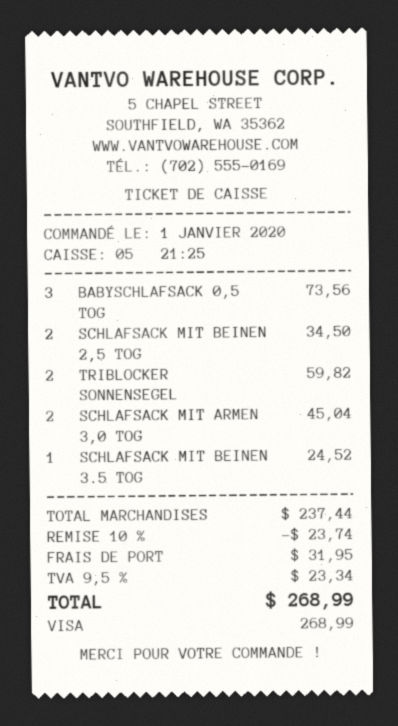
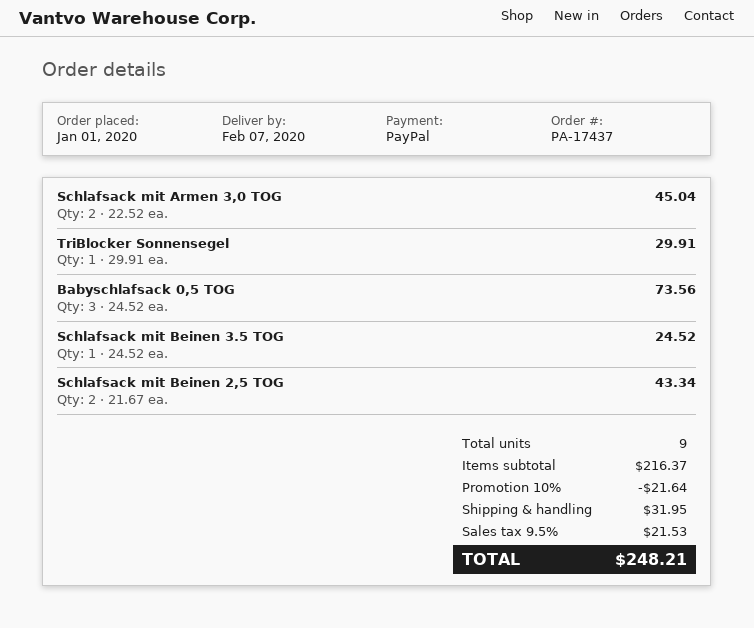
payment method: Visa -> PayPal
SCHLAFSACK MIT BEINEN 2,5 TOG: 2 for 34.50 -> 2 for 43.34
TRIBLOCKER SONNENSEGEL: 2 for 59.82 -> 1 for 29.91
subtotal: 237.44 -> 216.37
discount: 10% = 23.74 -> 10% = 21.64
tax: 9.5% = 23.34 -> 9.5% = 21.53
total: 268.99 -> 248.21

